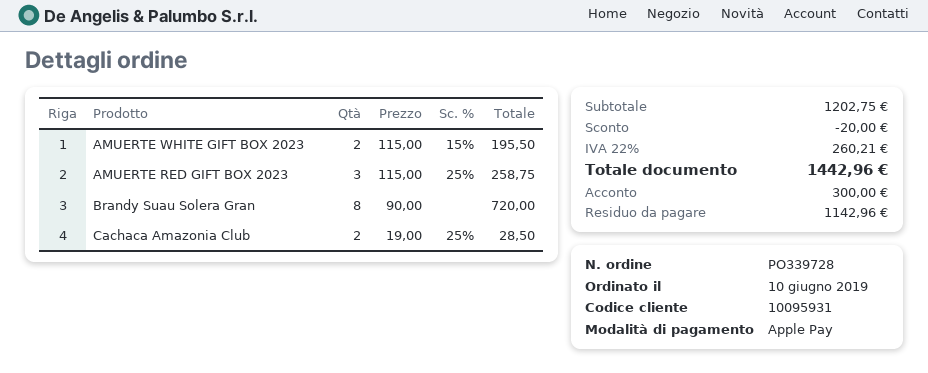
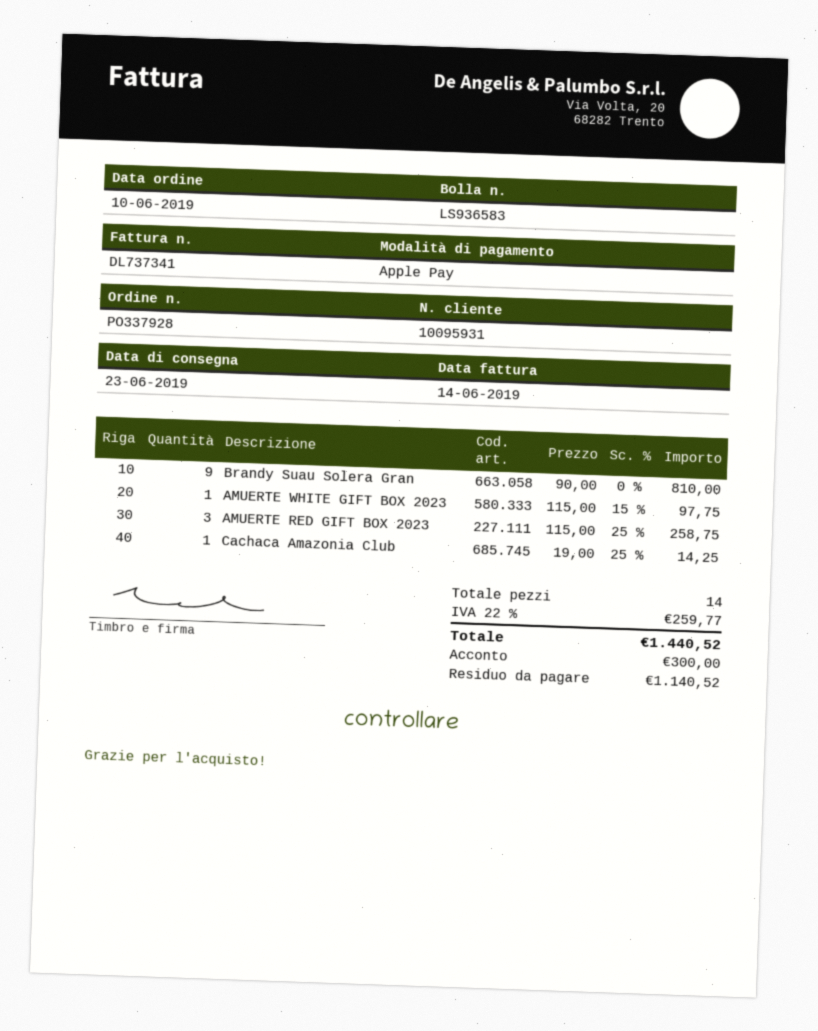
order number: PO339728 -> PO337928
AMUERTE WHITE GIFT BOX 2023: 2 x 115.00 - 15% = 195.50 -> 1 x 115.00 - 15% = 97.75
Brandy Suau Solera Gran: 8 x 90.00 = 720.00 -> 9 x 90.00 = 810.00
Cachaca Amazonia Club: 2 x 19.00 - 25% = 28.50 -> 1 x 19.00 - 25% = 14.25
discount: 20.00 -> none
tax: 22% = 260.21 -> 22% = 259.77
total: 1442.96 -> 1440.52
balance: 1142.96 -> 1140.52

